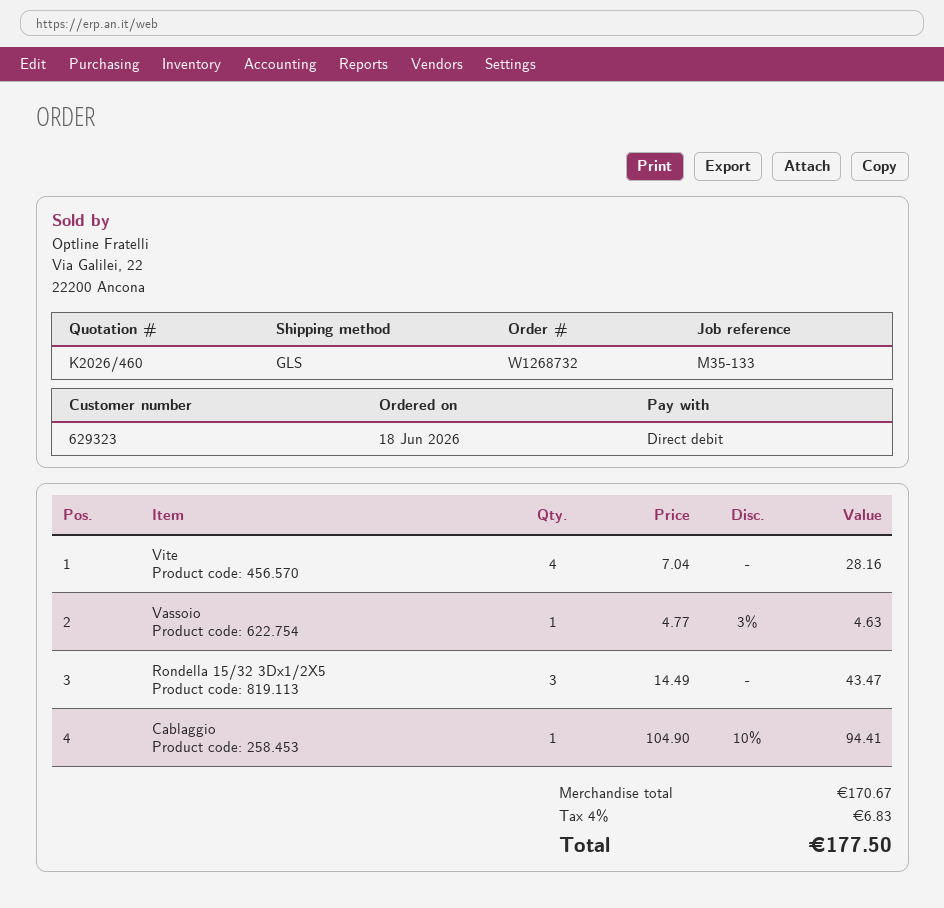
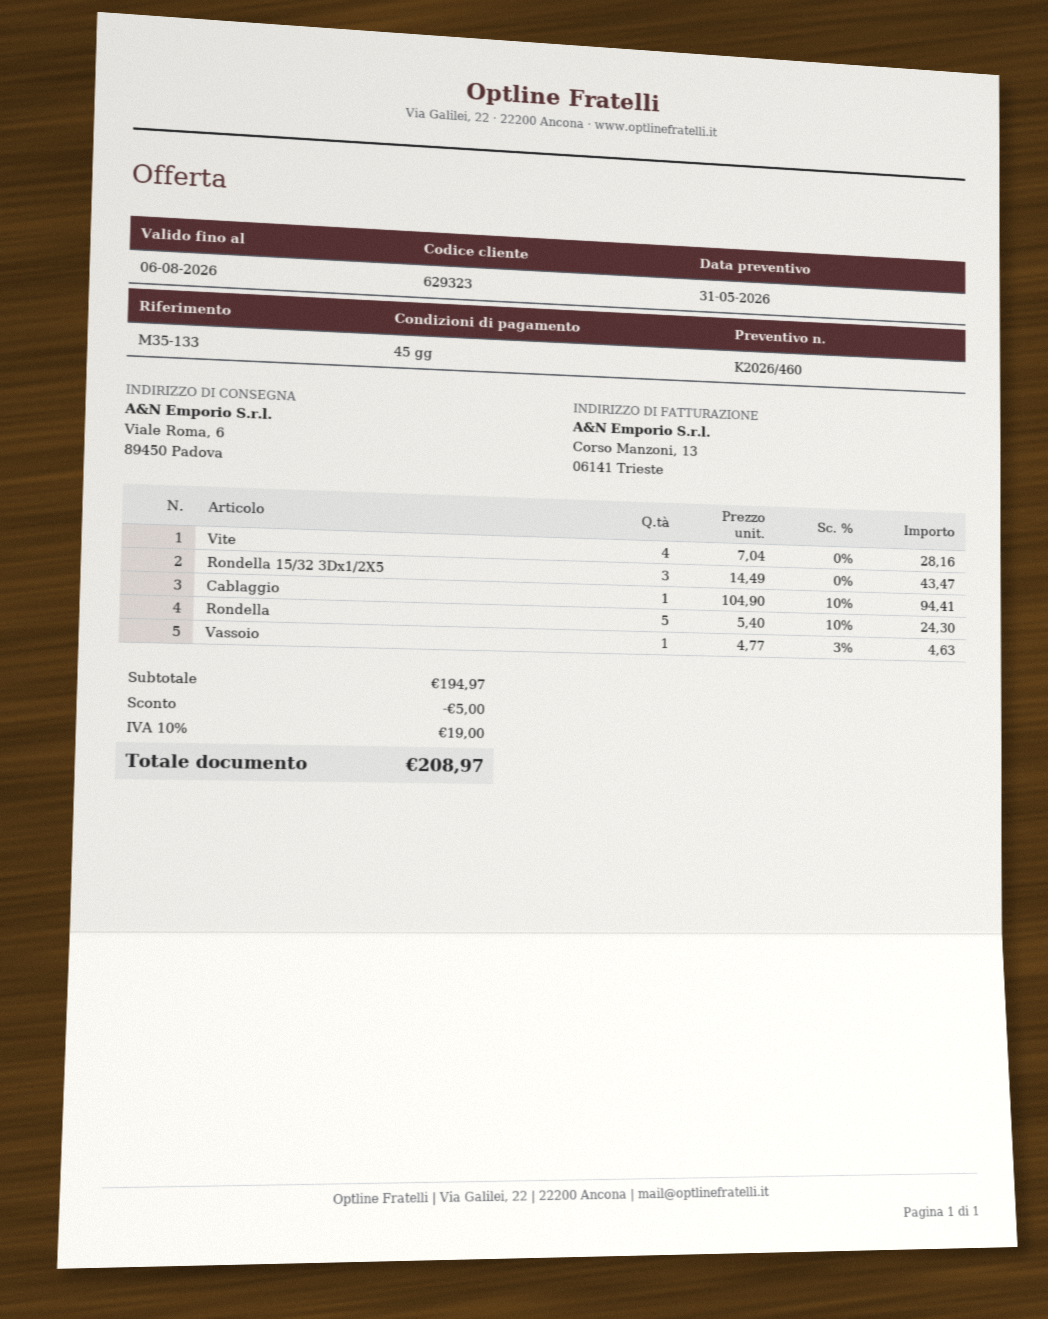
Rondella: none -> 5 x 5.40 - 10% = 24.30
subtotal: 170.67 -> 194.97
discount: none -> 5.00
tax: 4% = 6.83 -> 10% = 19.00
total: 177.50 -> 208.97

